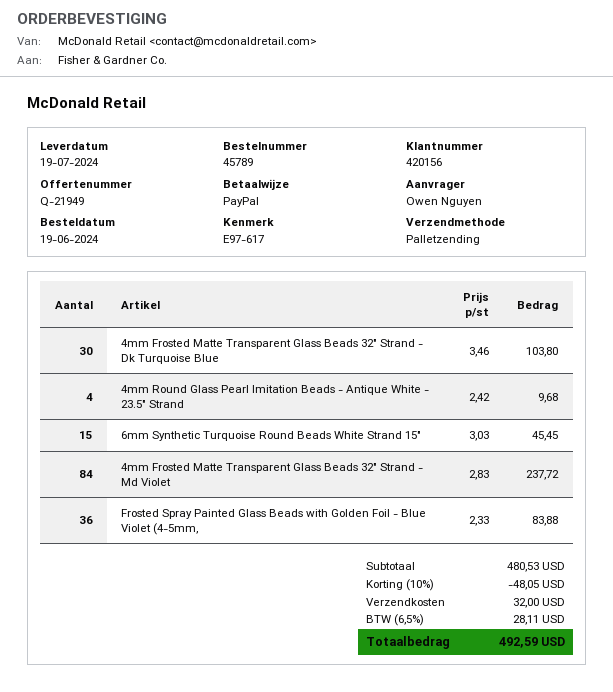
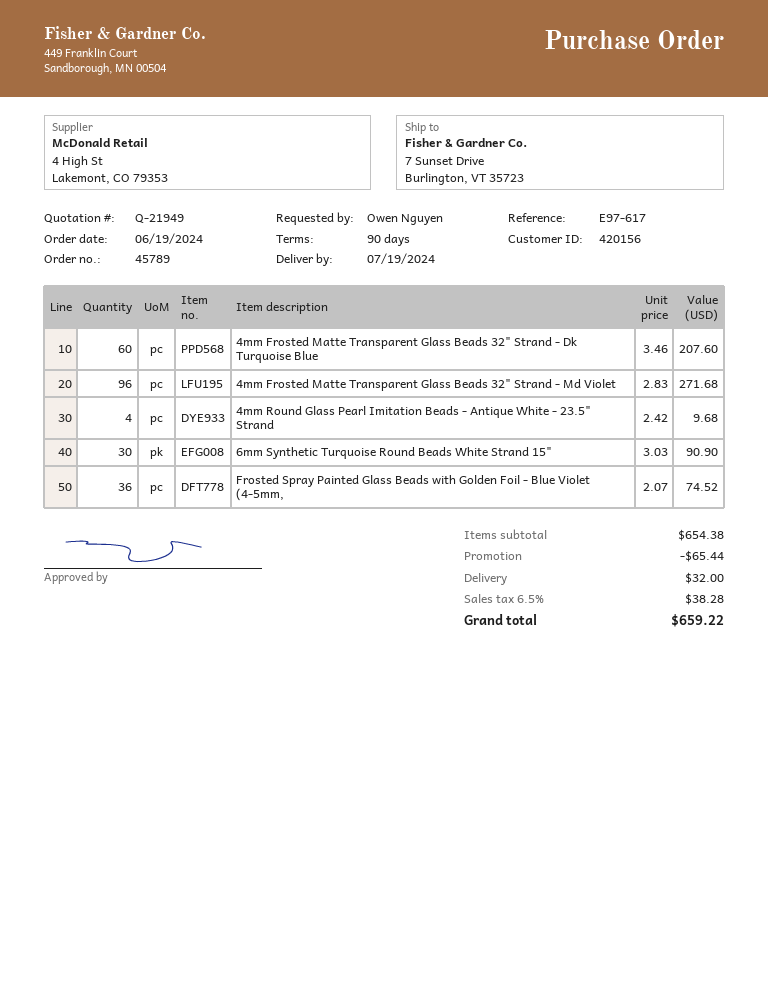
4mm Frosted Matte Transparent Glass Beads 32" Strand - Dk Turquoise Blue: 30 x 3.46 = 103.80 -> 60 x 3.46 = 207.60
6mm Synthetic Turquoise Round Beads White Strand 15": 15 x 3.03 = 45.45 -> 30 x 3.03 = 90.90
4mm Frosted Matte Transparent Glass Beads 32" Strand - Md Violet: 84 x 2.83 = 237.72 -> 96 x 2.83 = 271.68
Frosted Spray Painted Glass Beads with Golden Foil - Blue Violet (4-5mm,: 36 x 2.33 = 83.88 -> 36 x 2.07 = 74.52
subtotal: 480.53 -> 654.38
discount: 48.05 -> 65.44
tax: 6.5% = 28.11 -> 6.5% = 38.28
total: 492.59 -> 659.22

